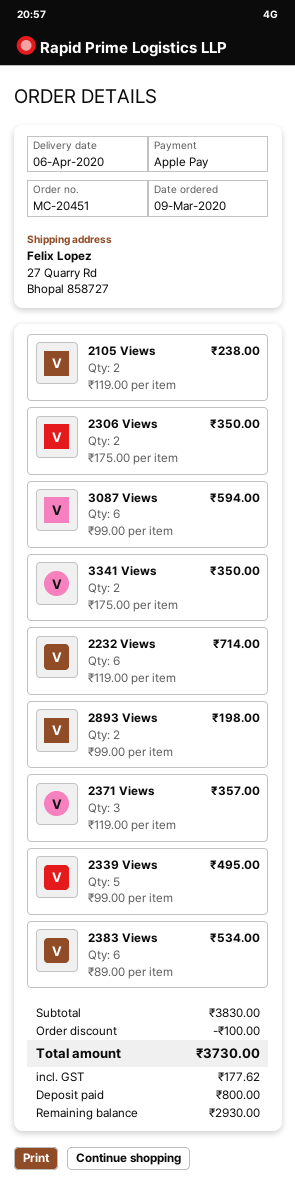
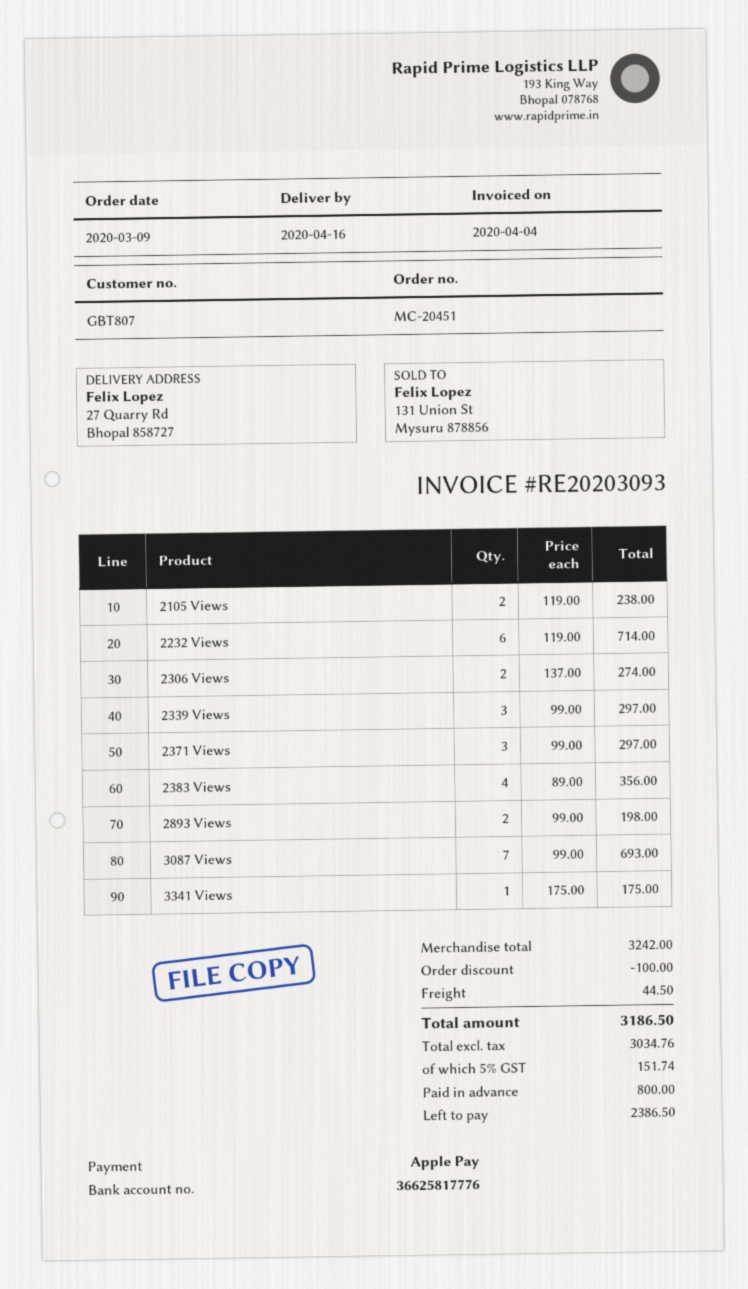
delivery date: 2020-04-06 -> 2020-04-16
2306 Views: 2 x 175.00 = 350.00 -> 2 x 137.00 = 274.00
3087 Views: 6 x 99.00 = 594.00 -> 7 x 99.00 = 693.00
3341 Views: 2 x 175.00 = 350.00 -> 1 x 175.00 = 175.00
2371 Views: 3 x 119.00 = 357.00 -> 3 x 99.00 = 297.00
2339 Views: 5 x 99.00 = 495.00 -> 3 x 99.00 = 297.00
2383 Views: 6 x 89.00 = 534.00 -> 4 x 89.00 = 356.00
subtotal: 3830.00 -> 3242.00
shipping: none -> 44.50
tax: 177.62 -> 151.74
total: 3730.00 -> 3186.50
balance: 2930.00 -> 2386.50

